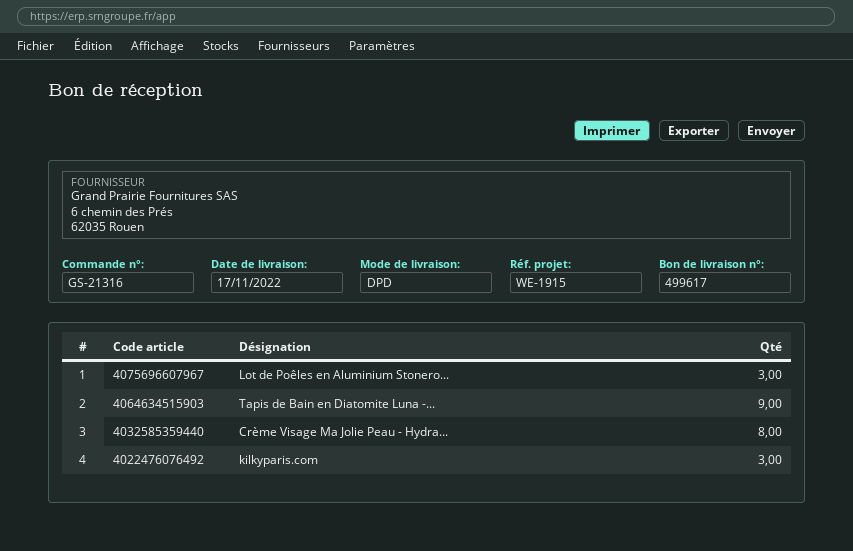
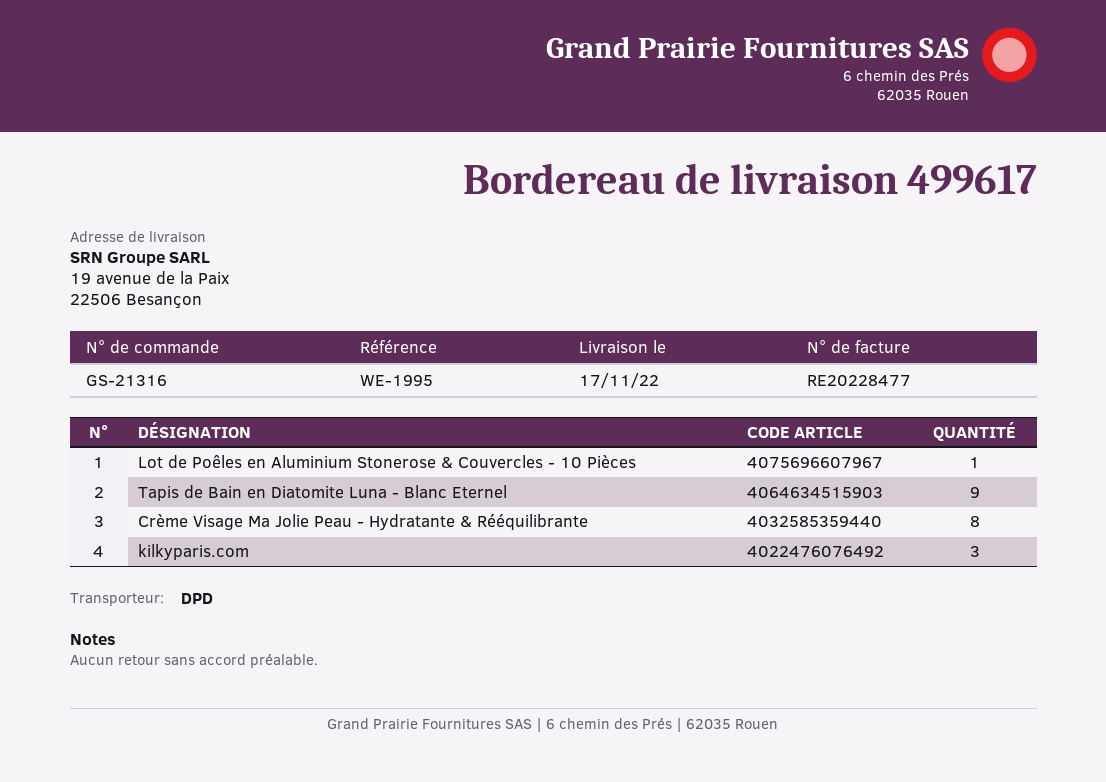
reference: WE-1915 -> WE-1995
Lot de Poêles en Aluminium Stonero...: 3 -> 1

